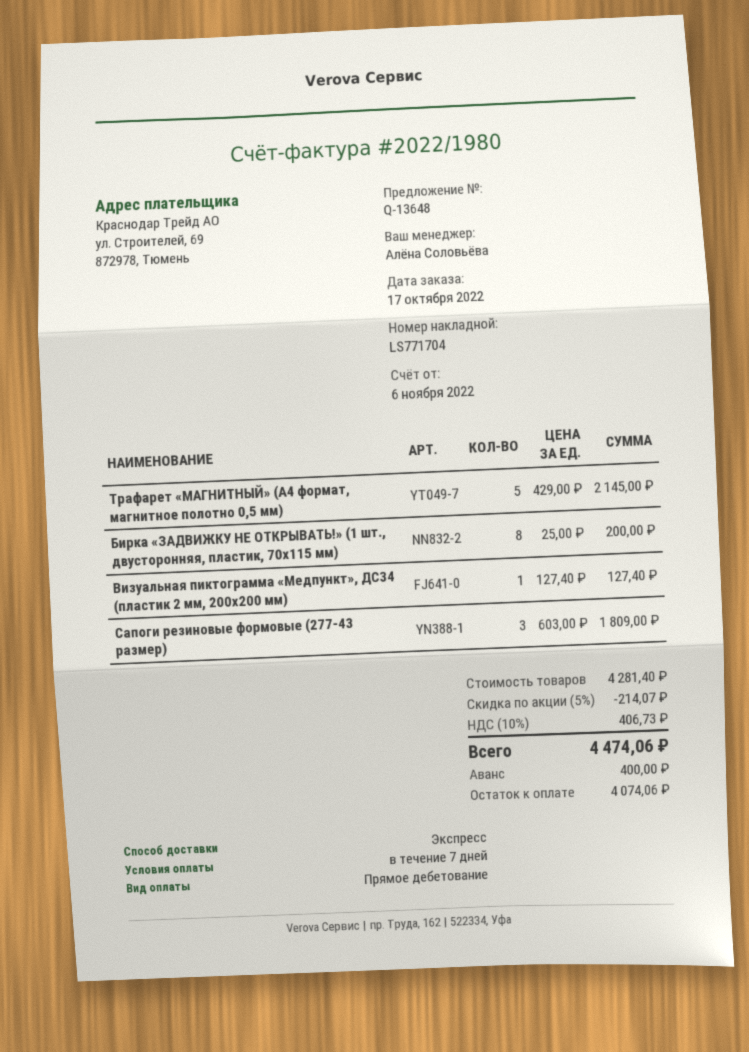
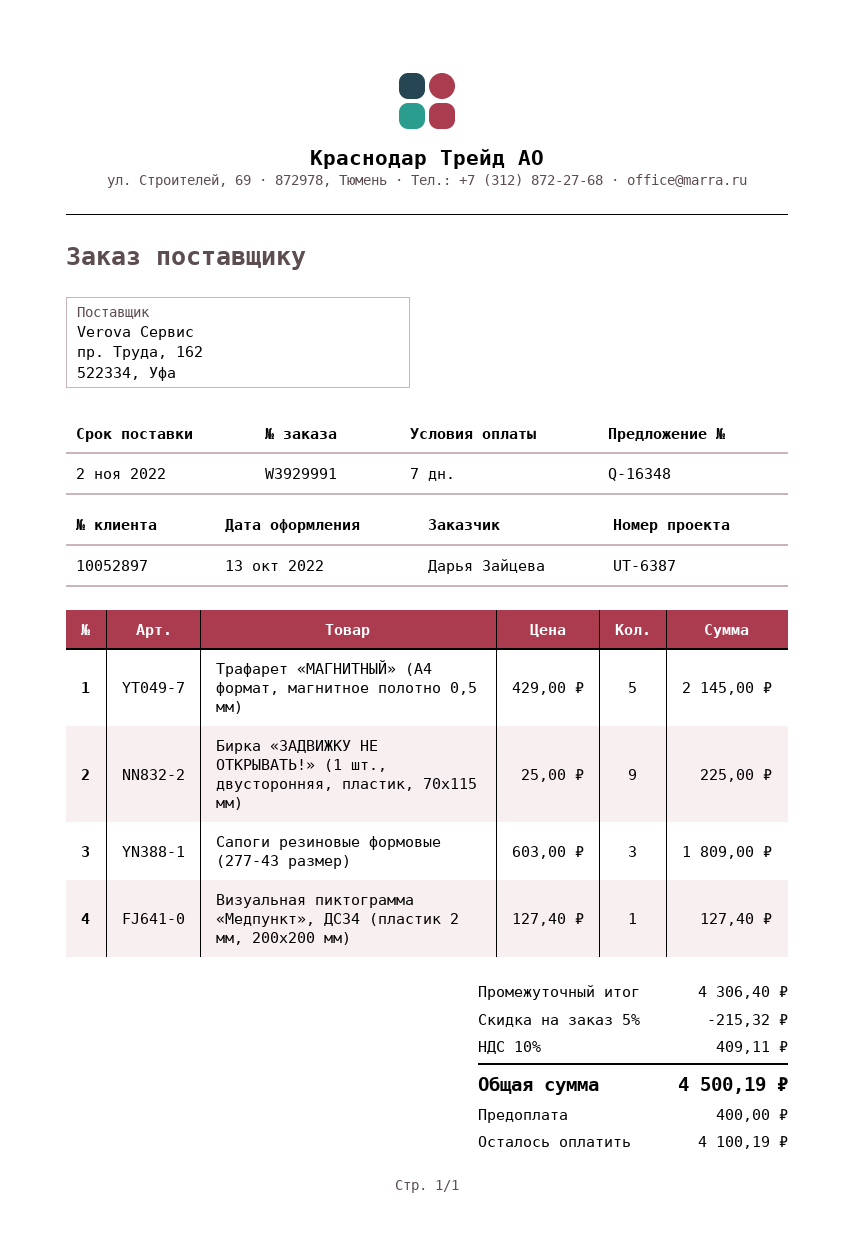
quote number: Q-13648 -> Q-16348
order date: 2022-10-17 -> 2022-10-13
Бирка «ЗАДВИЖКУ НЕ ОТКРЫВАТЬ!» (1 шт., двусторонняя, пластик, 70х115 мм): 8 x 25.00 = 200.00 -> 9 x 25.00 = 225.00
subtotal: 4281.40 -> 4306.40
discount: 5% = 214.07 -> 5% = 215.32
tax: 10% = 406.73 -> 10% = 409.11
total: 4474.06 -> 4500.19
balance: 4074.06 -> 4100.19

